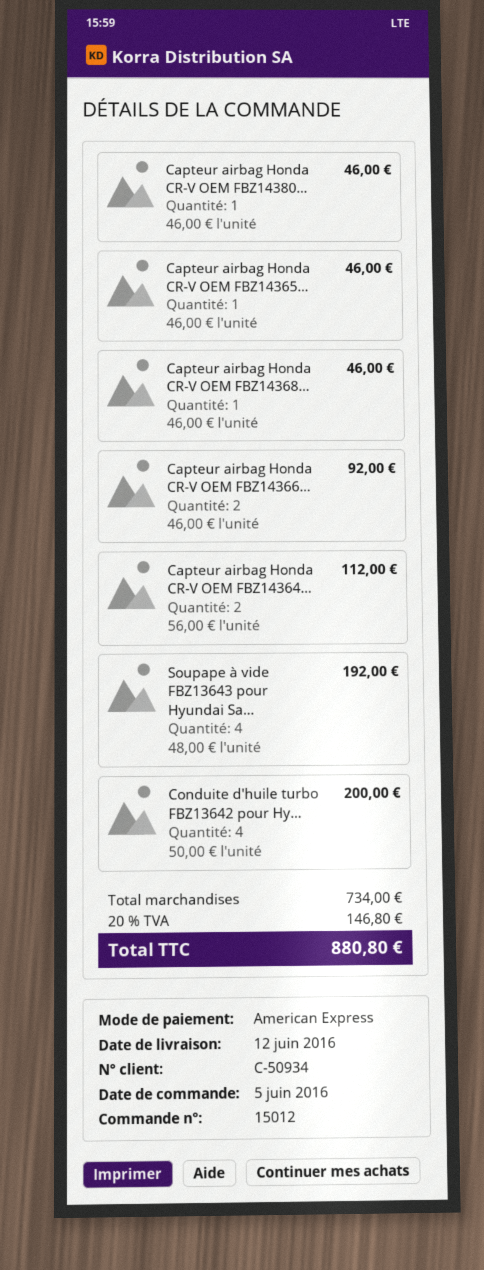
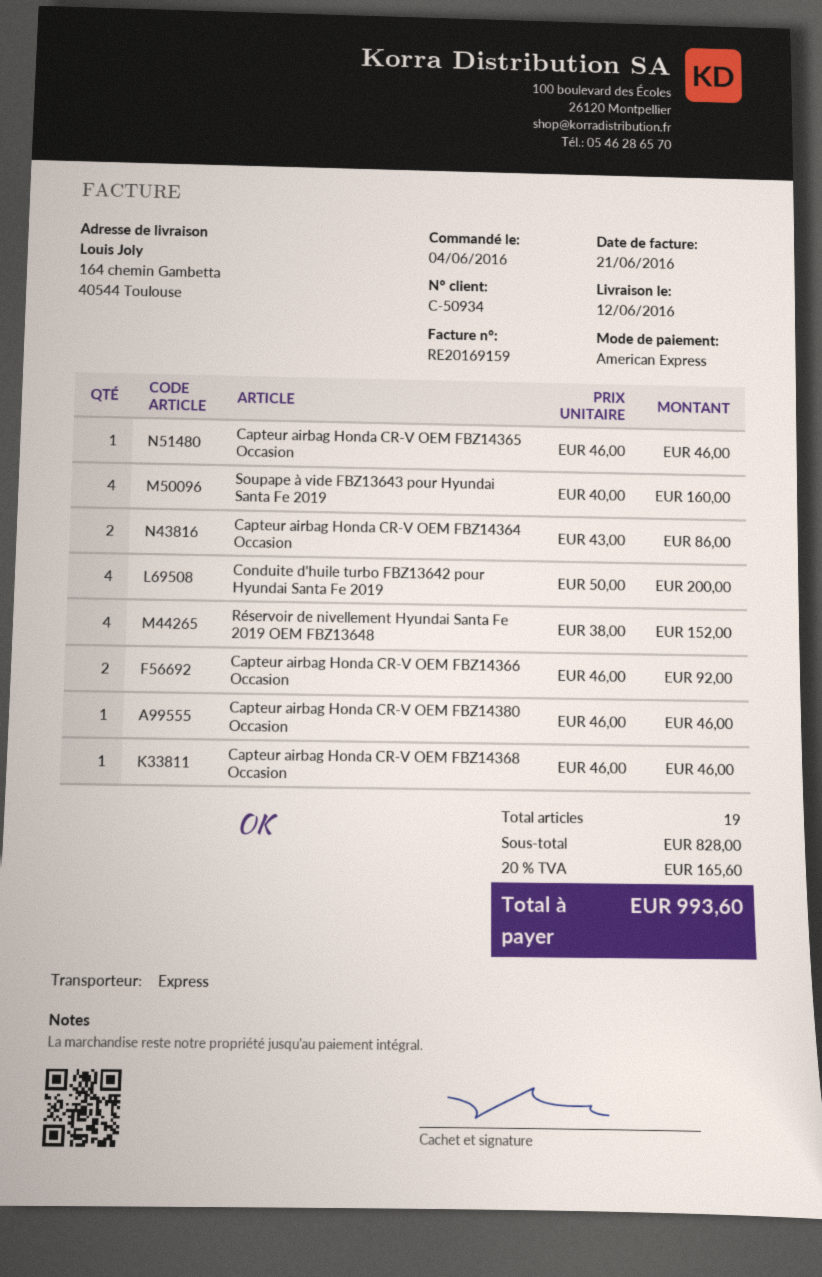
order date: 2016-06-05 -> 2016-06-04
Capteur airbag Honda CR-V OEM FBZ14364...: 2 x 56.00 = 112.00 -> 2 x 43.00 = 86.00
Soupape à vide FBZ13643 pour Hyundai Sa...: 4 x 48.00 = 192.00 -> 4 x 40.00 = 160.00
Réservoir de nivellement Hyundai Santa Fe 2019 OEM FBZ13648: none -> 4 x 38.00 = 152.00
subtotal: 734.00 -> 828.00
tax: 20% = 146.80 -> 20% = 165.60
total: 880.80 -> 993.60

